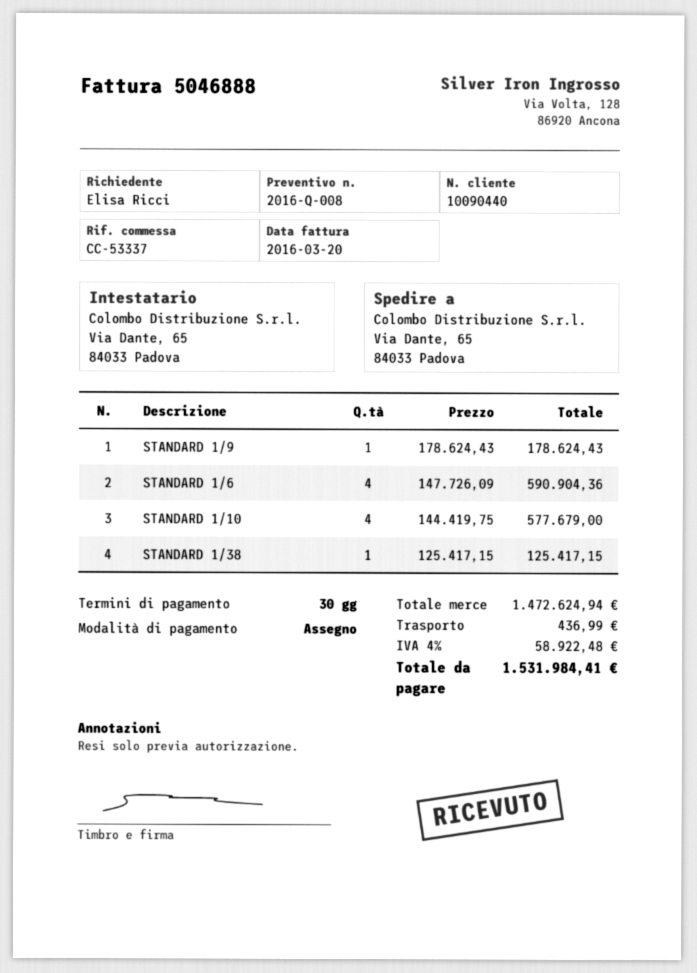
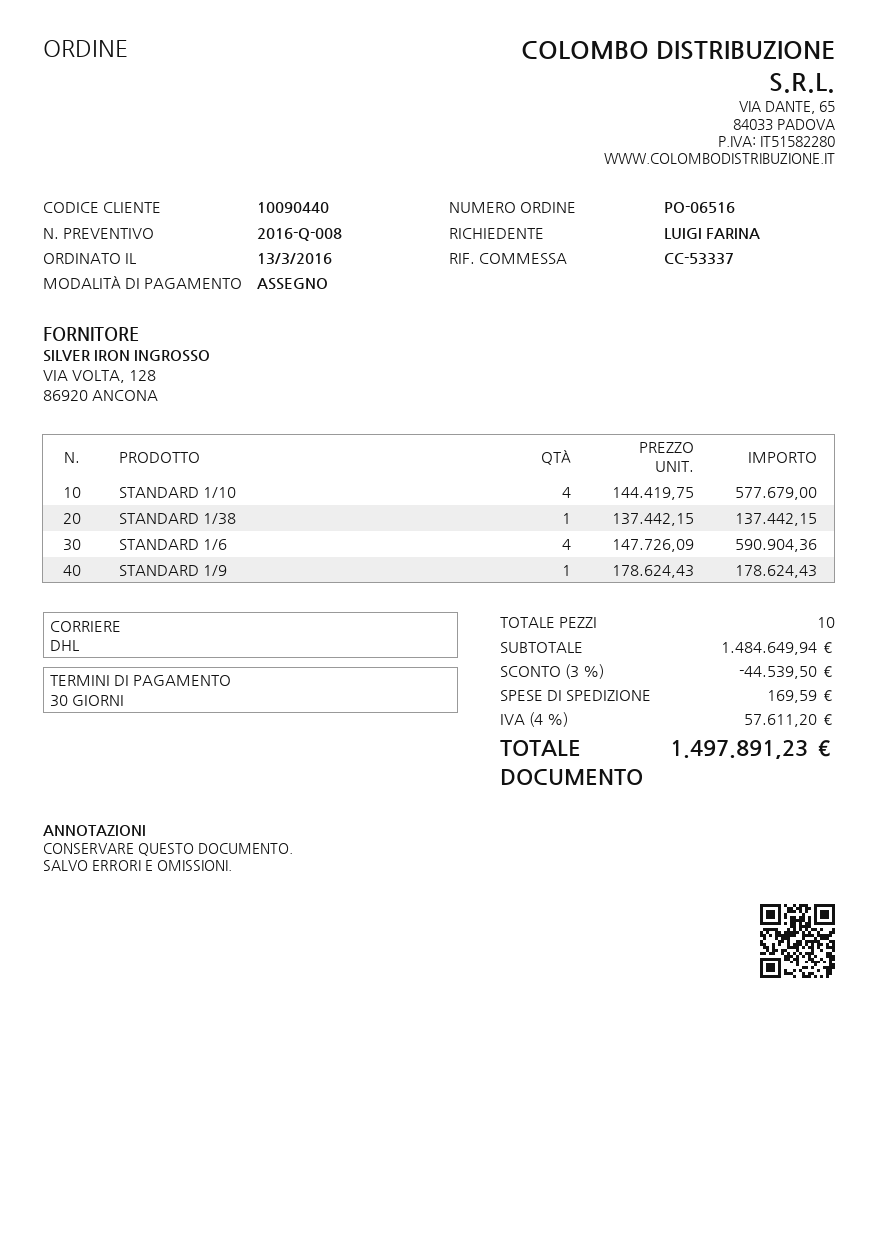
ordered by: Elisa Ricci -> LUIGI FARINA
STANDARD 1/38: 1 x 125417.15 = 125417.15 -> 1 x 137442.15 = 137442.15
subtotal: 1472624.94 -> 1484649.94
discount: none -> 3% = 44539.50
shipping: 436.99 -> 169.59
tax: 4% = 58922.48 -> 4% = 57611.20
total: 1531984.41 -> 1497891.23

